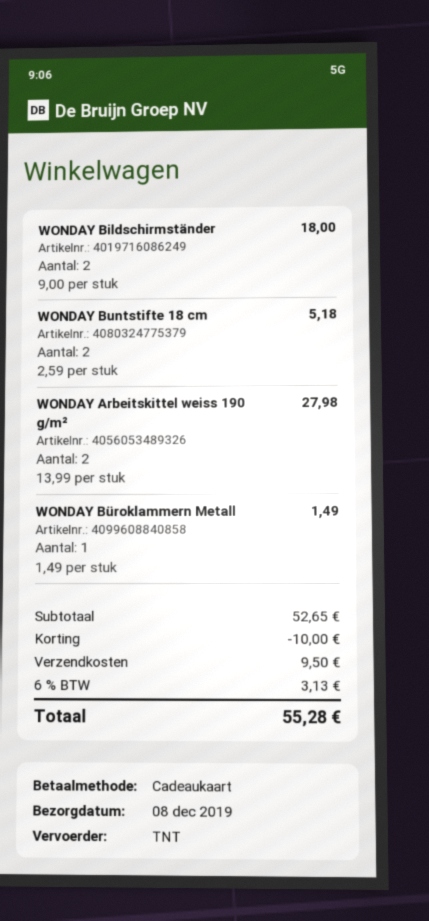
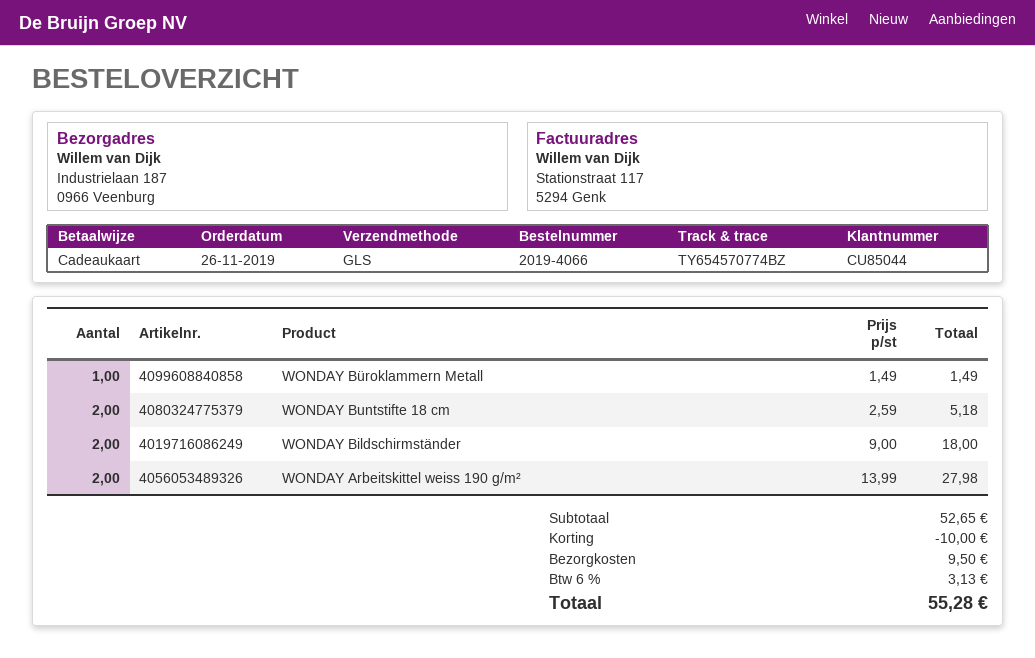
shipping method: TNT -> GLS

